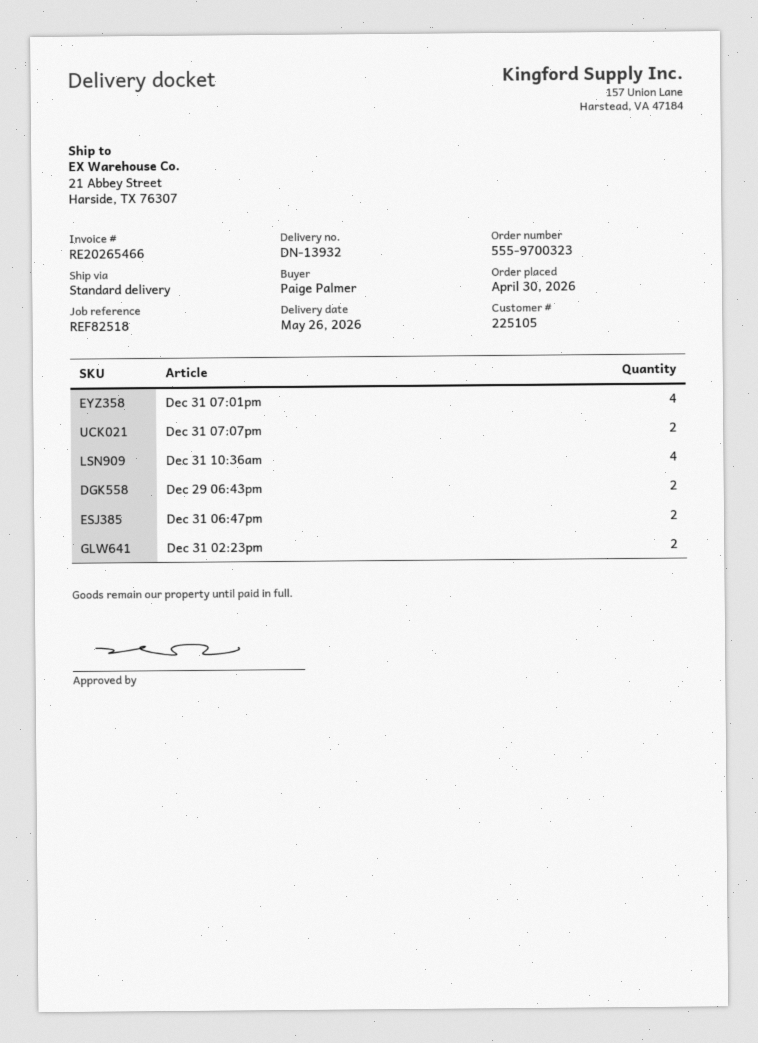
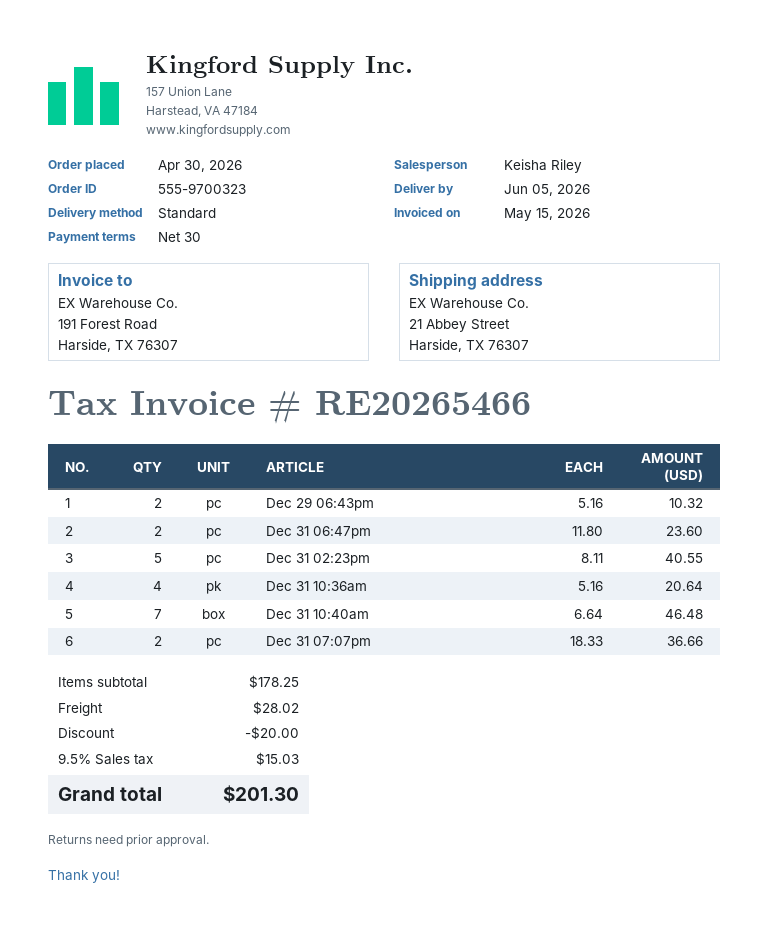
delivery date: 2026-05-26 -> 2026-06-05
Dec 31 07:01pm: 4 -> none
Dec 31 02:23pm: 2 -> 5
Dec 31 10:40am: none -> 7

